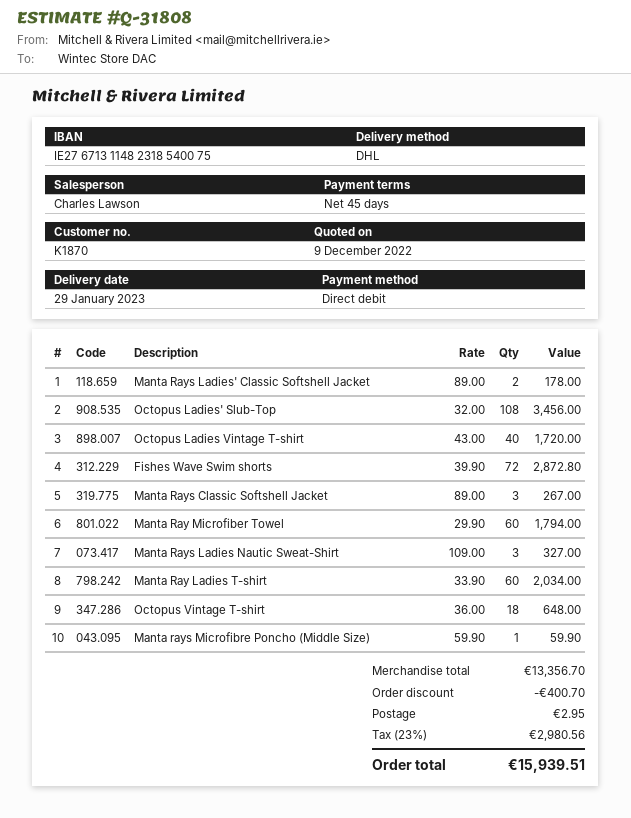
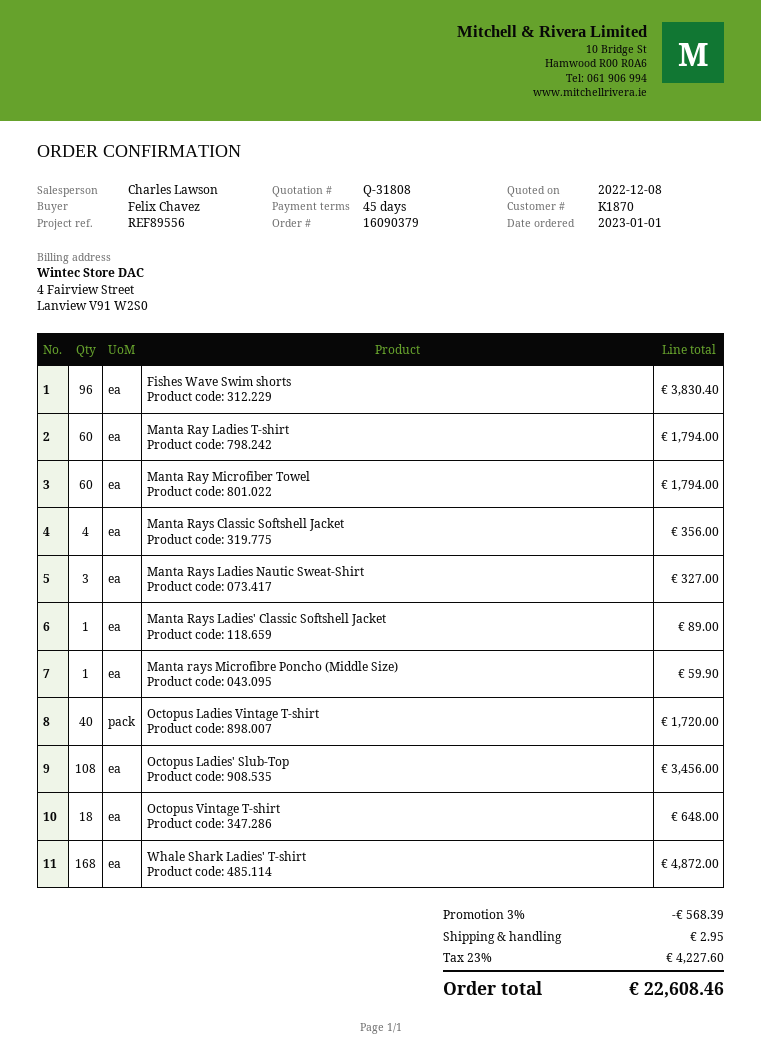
quote date: 2022-12-09 -> 2022-12-08
Manta Rays Ladies' Classic Softshell Jacket: 2 for 178.00 -> 1 for 89.00
Fishes Wave Swim shorts: 72 for 2872.80 -> 96 for 3830.40
Manta Rays Classic Softshell Jacket: 3 for 267.00 -> 4 for 356.00
Manta Ray Ladies T-shirt: 60 for 2034.00 -> 60 for 1794.00
Whale Shark Ladies' T-shirt: none -> 168 for 4872.00
discount: 400.70 -> 568.39
tax: 23% = 2980.56 -> 23% = 4227.60
total: 15939.51 -> 22608.46

